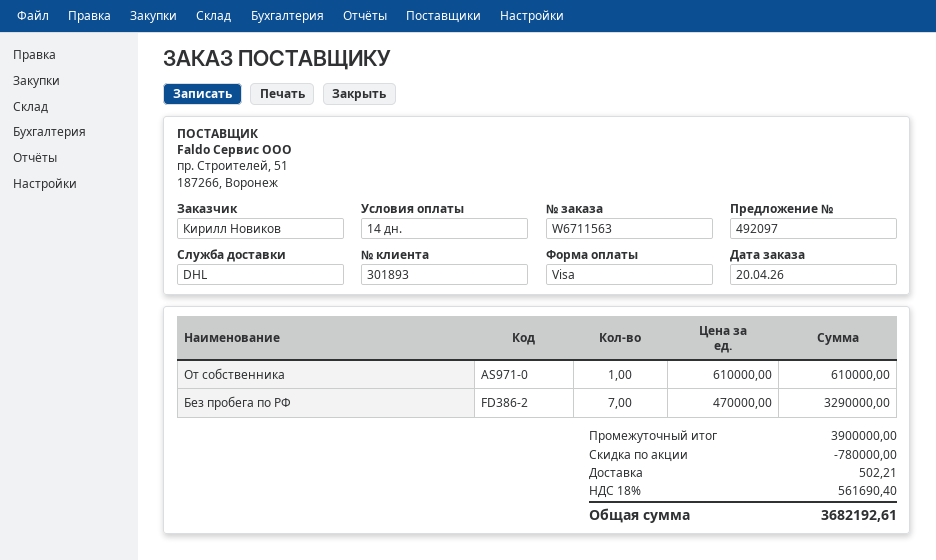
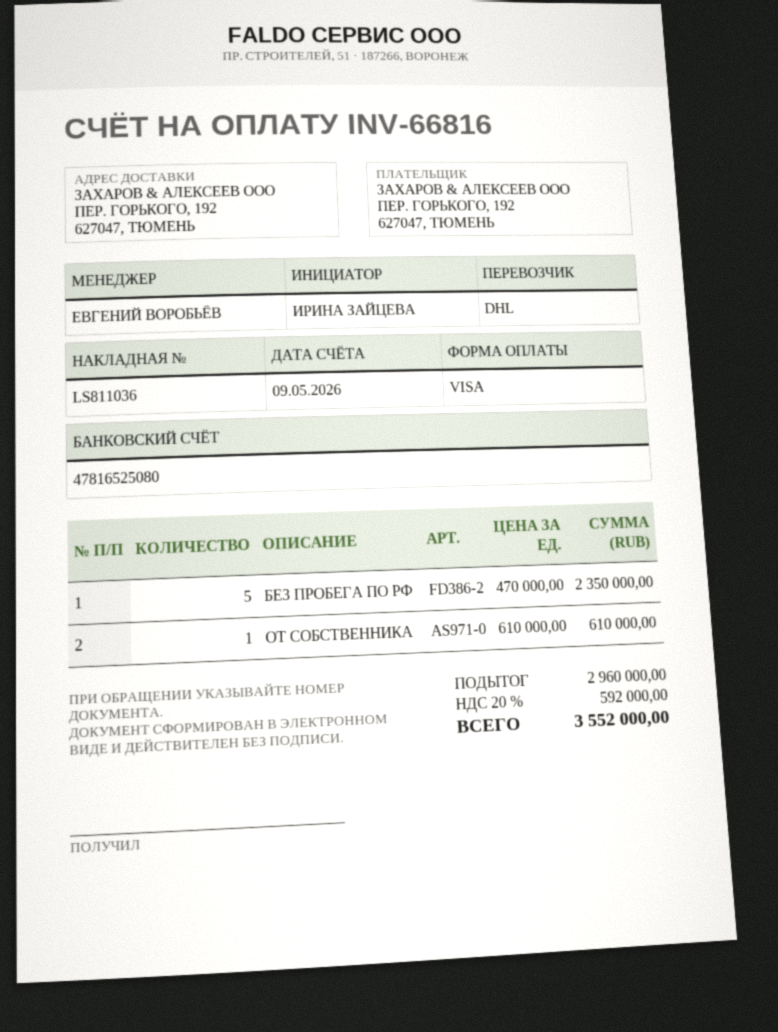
ordered by: Кирилл Новиков -> ИРИНА ЗАЙЦЕВА
Без пробега по РФ: 7 x 470000.00 = 3290000.00 -> 5 x 470000.00 = 2350000.00
subtotal: 3900000.00 -> 2960000.00
discount: 780000.00 -> none
shipping: 502.21 -> none
tax: 18% = 561690.40 -> 20% = 592000.00
total: 3682192.61 -> 3552000.00

